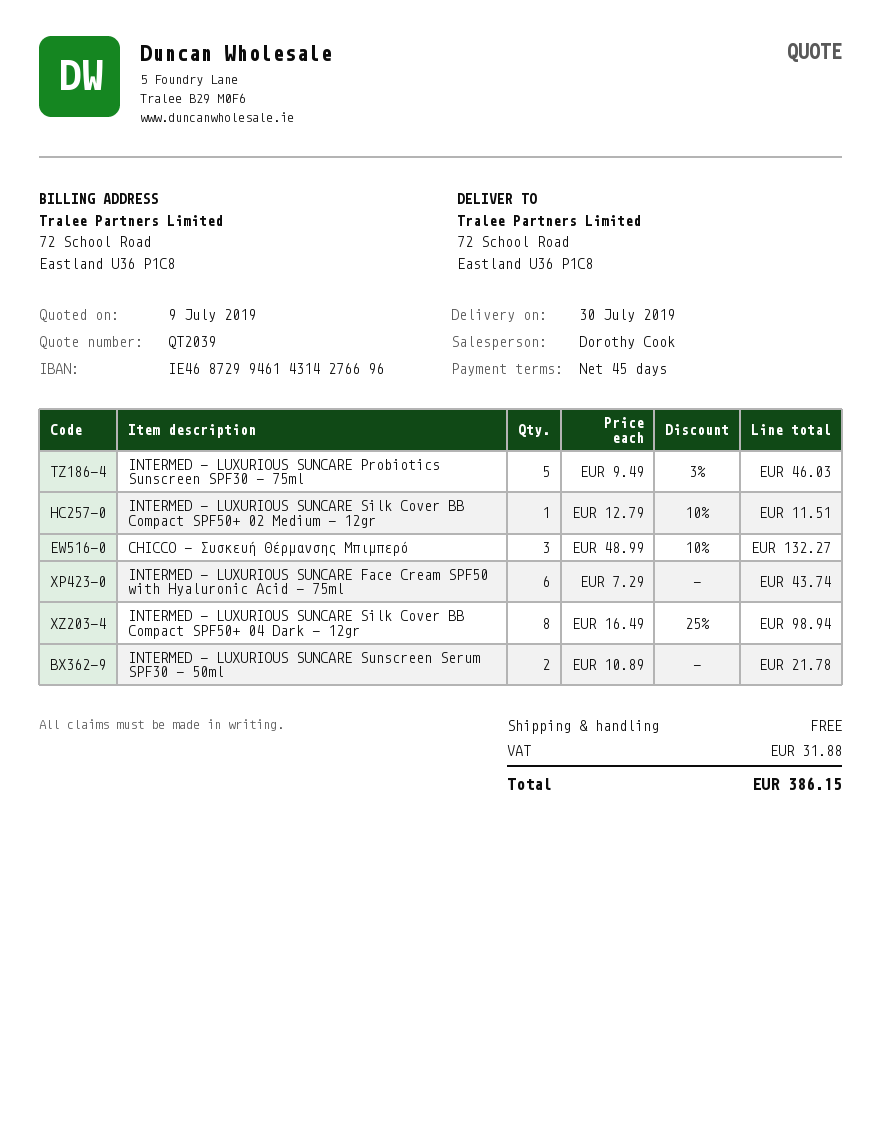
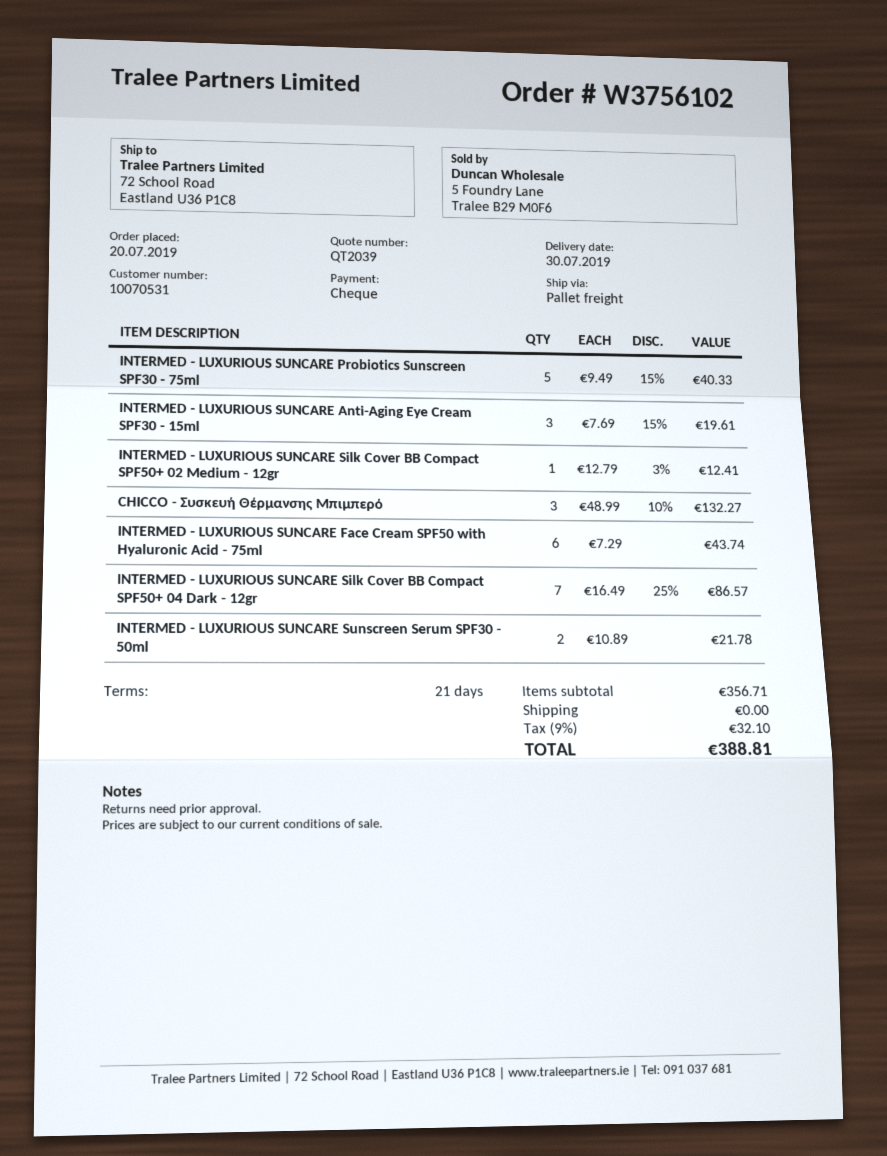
payment terms: 45 days -> 21 days
INTERMED - LUXURIOUS SUNCARE Probiotics Sunscreen SPF30 - 75ml: 5 x 9.49 - 3% = 46.03 -> 5 x 9.49 - 15% = 40.33
INTERMED - LUXURIOUS SUNCARE Silk Cover BB Compact SPF50+ 02 Medium - 12gr: 1 x 12.79 - 10% = 11.51 -> 1 x 12.79 - 3% = 12.41
INTERMED - LUXURIOUS SUNCARE Silk Cover BB Compact SPF50+ 04 Dark - 12gr: 8 x 16.49 - 25% = 98.94 -> 7 x 16.49 - 25% = 86.57
INTERMED - LUXURIOUS SUNCARE Anti-Aging Eye Cream SPF30 - 15ml: none -> 3 x 7.69 - 15% = 19.61
tax: 31.88 -> 32.10
total: 386.15 -> 388.81

